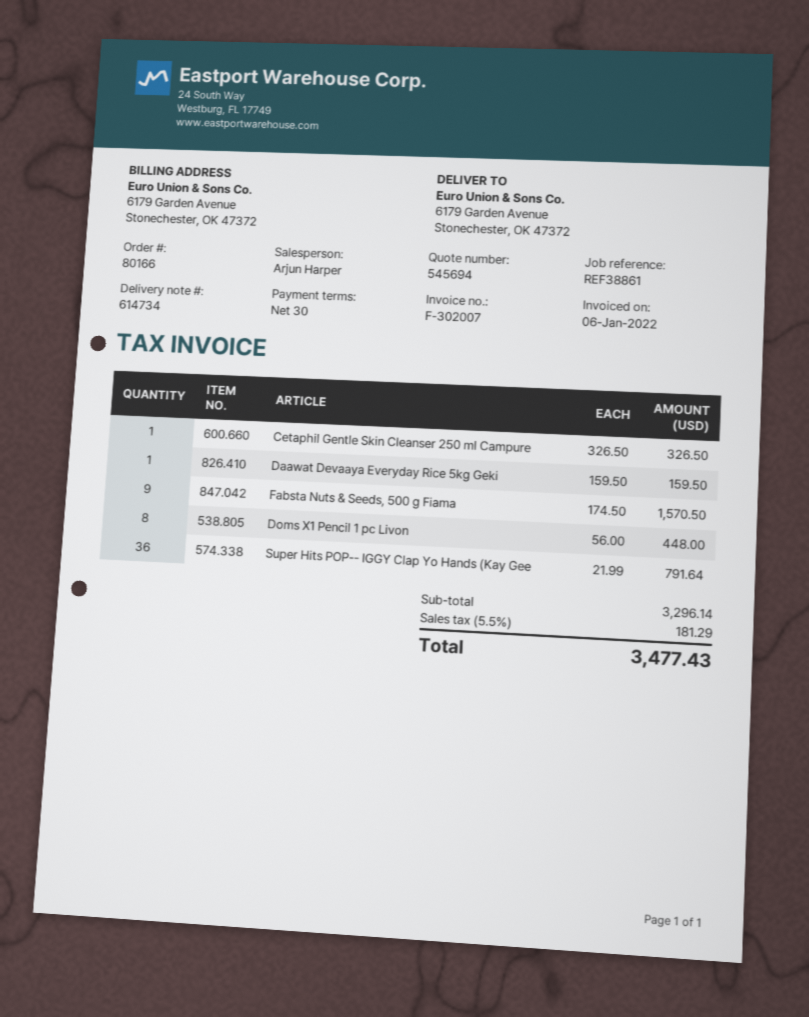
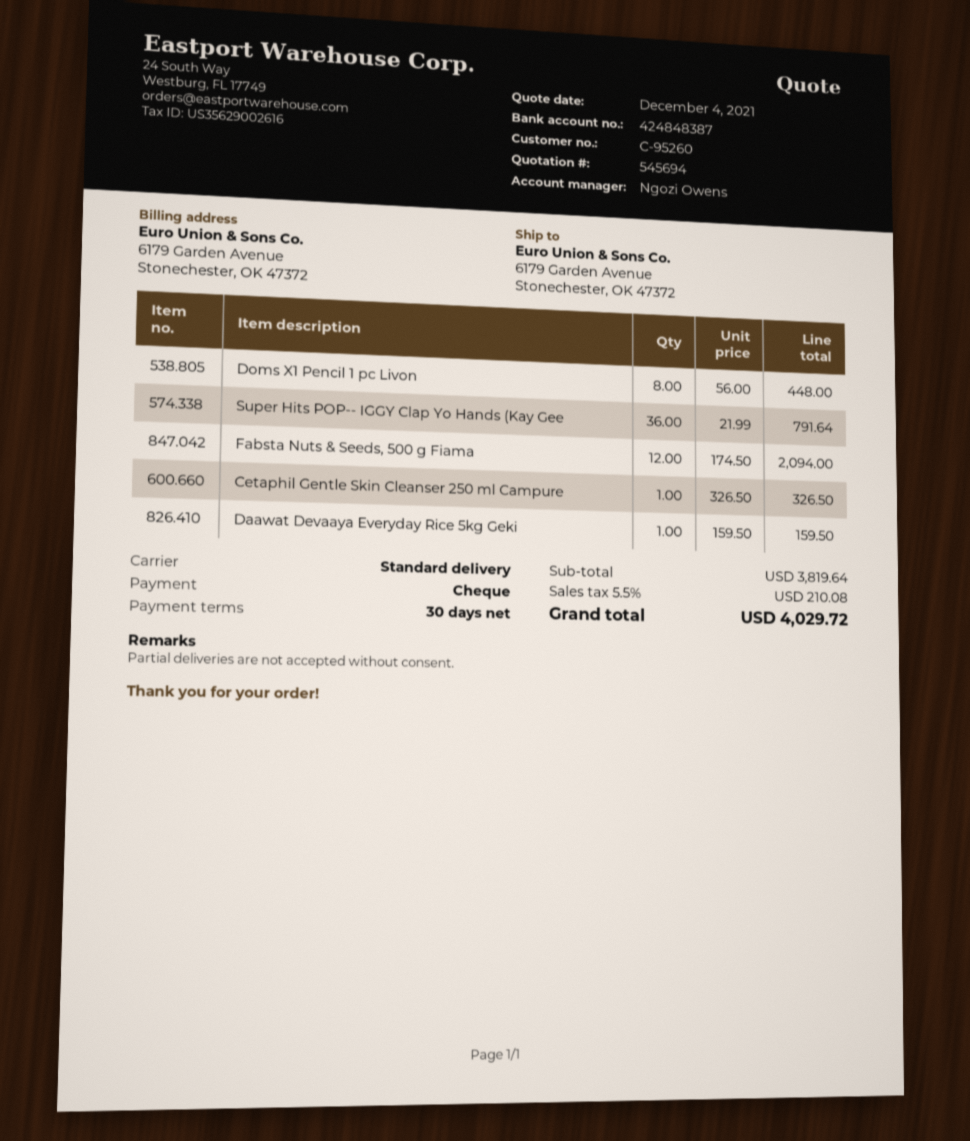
sales rep: Arjun Harper -> Ngozi Owens
Fabsta Nuts & Seeds, 500 g Fiama: 9 x 174.50 = 1570.50 -> 12 x 174.50 = 2094.00
subtotal: 3296.14 -> 3819.64
tax: 5.5% = 181.29 -> 5.5% = 210.08
total: 3477.43 -> 4029.72

